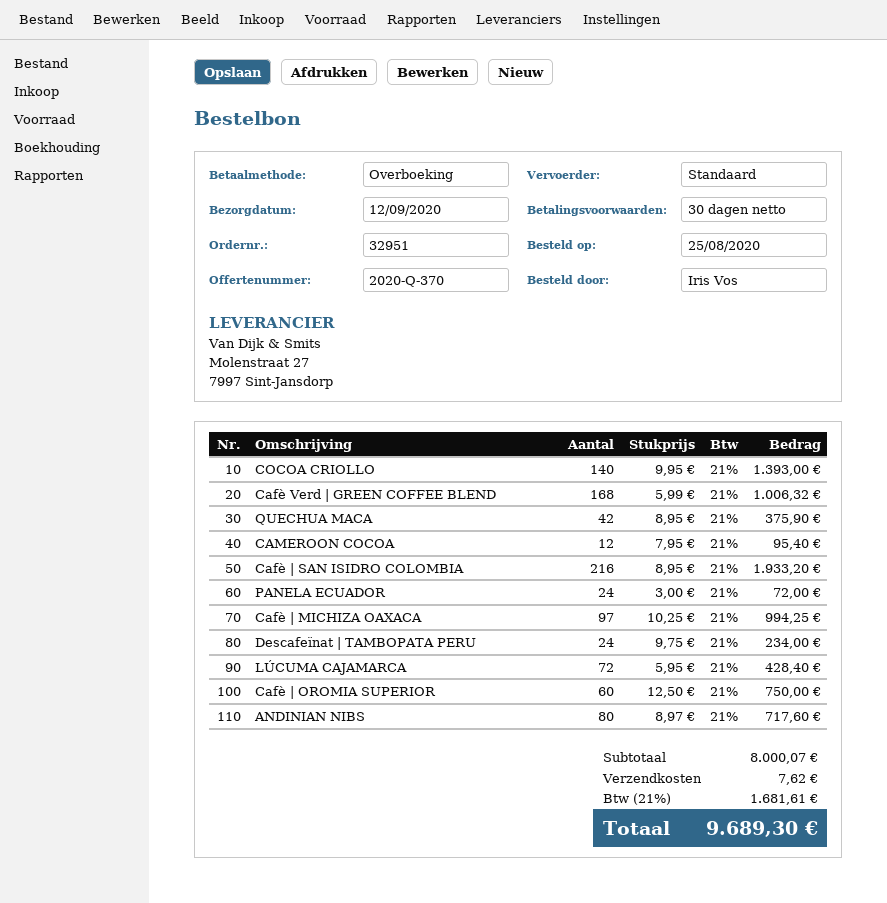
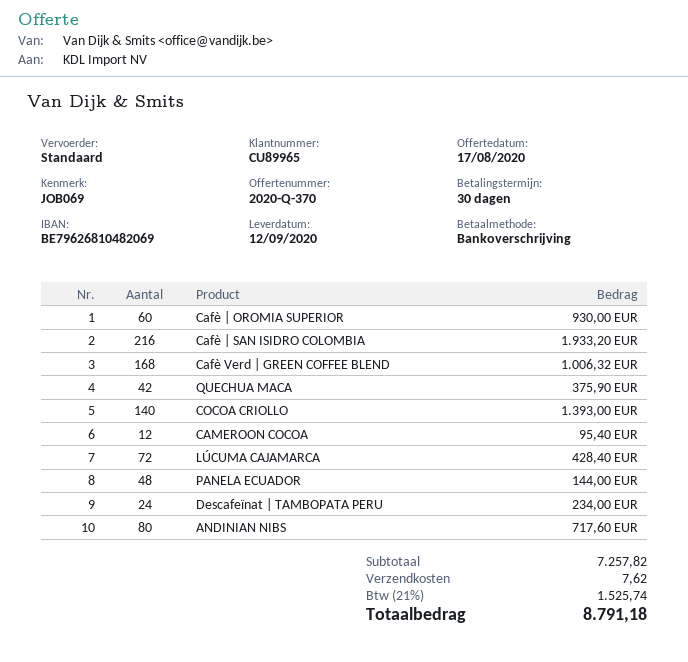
PANELA ECUADOR: 24 for 72.00 -> 48 for 144.00
Cafè | MICHIZA OAXACA: 97 for 994.25 -> none
Cafè | OROMIA SUPERIOR: 60 for 750.00 -> 60 for 930.00
subtotal: 8000.07 -> 7257.82
tax: 21% = 1681.61 -> 21% = 1525.74
total: 9689.30 -> 8791.18

